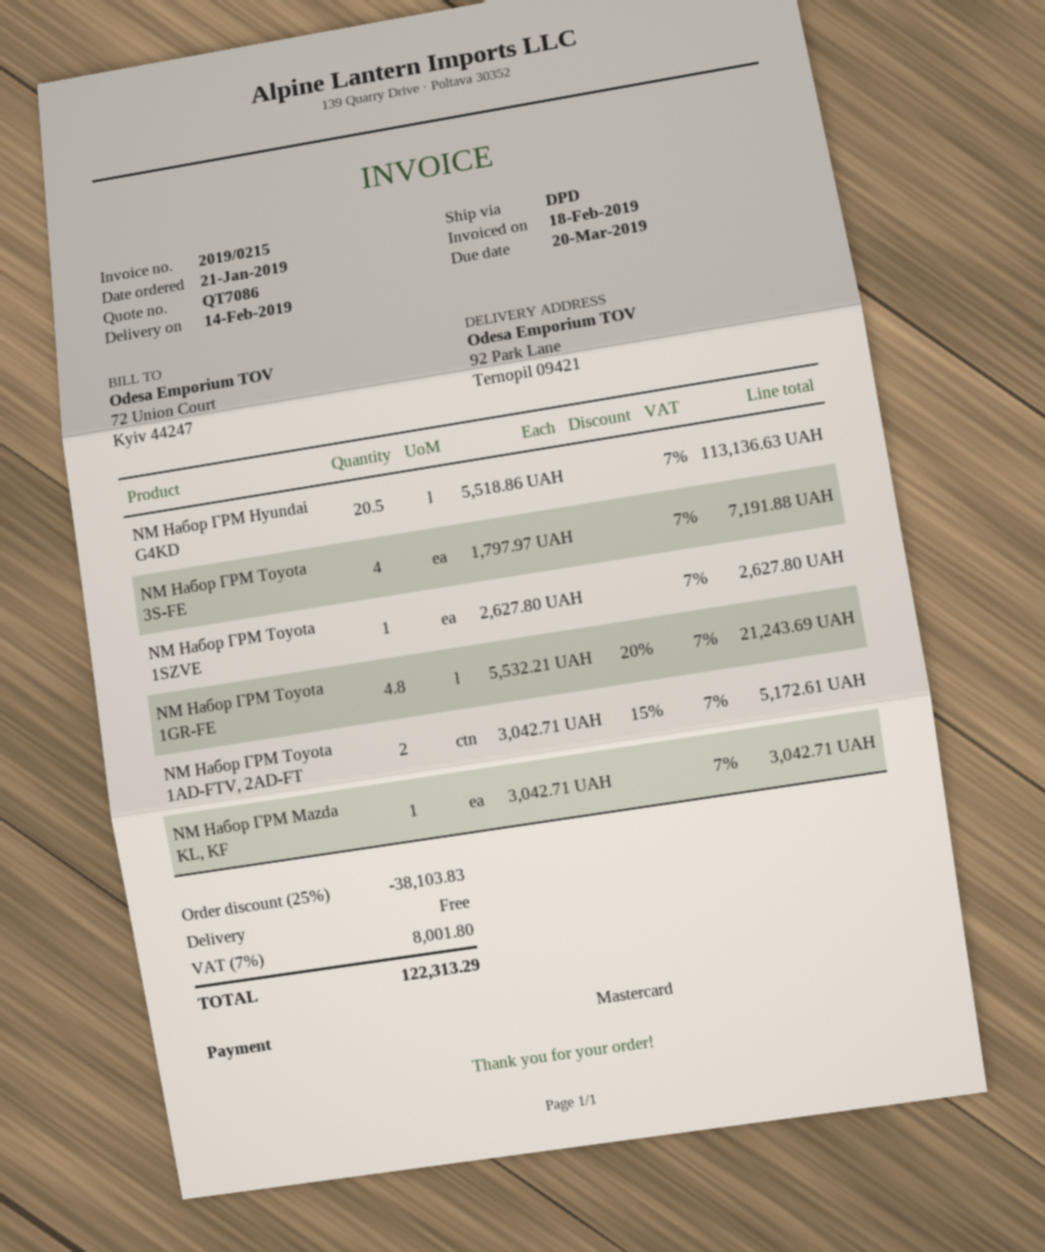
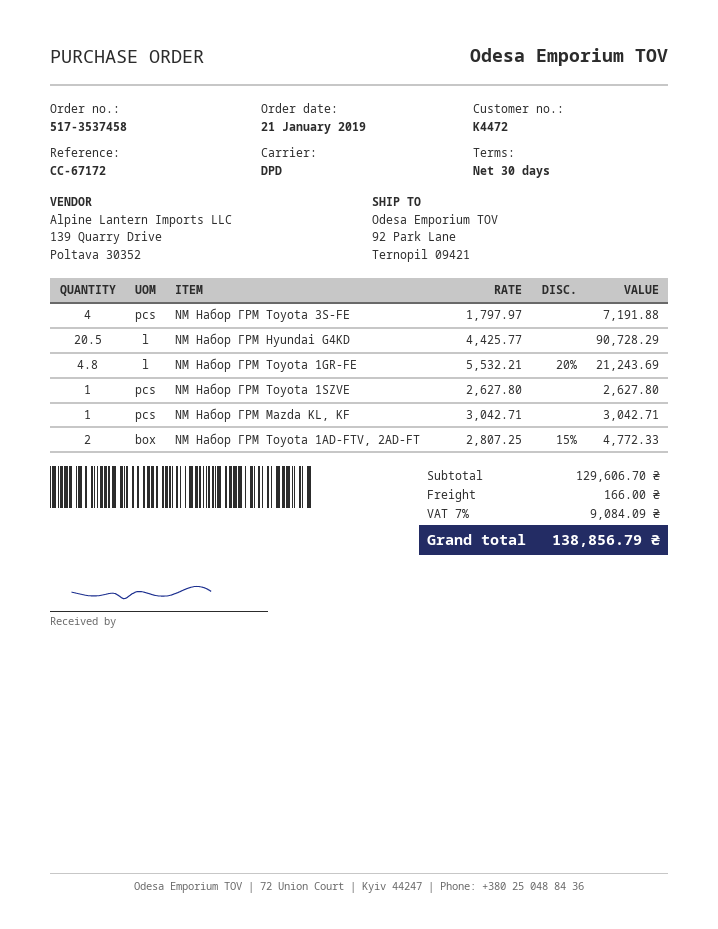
NM Набор ГРМ Hyundai G4KD: 20.5 x 5518.86 = 113136.63 -> 20.5 x 4425.77 = 90728.29
NM Набор ГРМ Toyota 1AD-FTV, 2AD-FT: 2 x 3042.71 - 15% = 5172.61 -> 2 x 2807.25 - 15% = 4772.33
discount: 25% = 38103.83 -> none
shipping: 0.00 -> 166.00
tax: 7% = 8001.80 -> 7% = 9084.09
total: 122313.29 -> 138856.79

